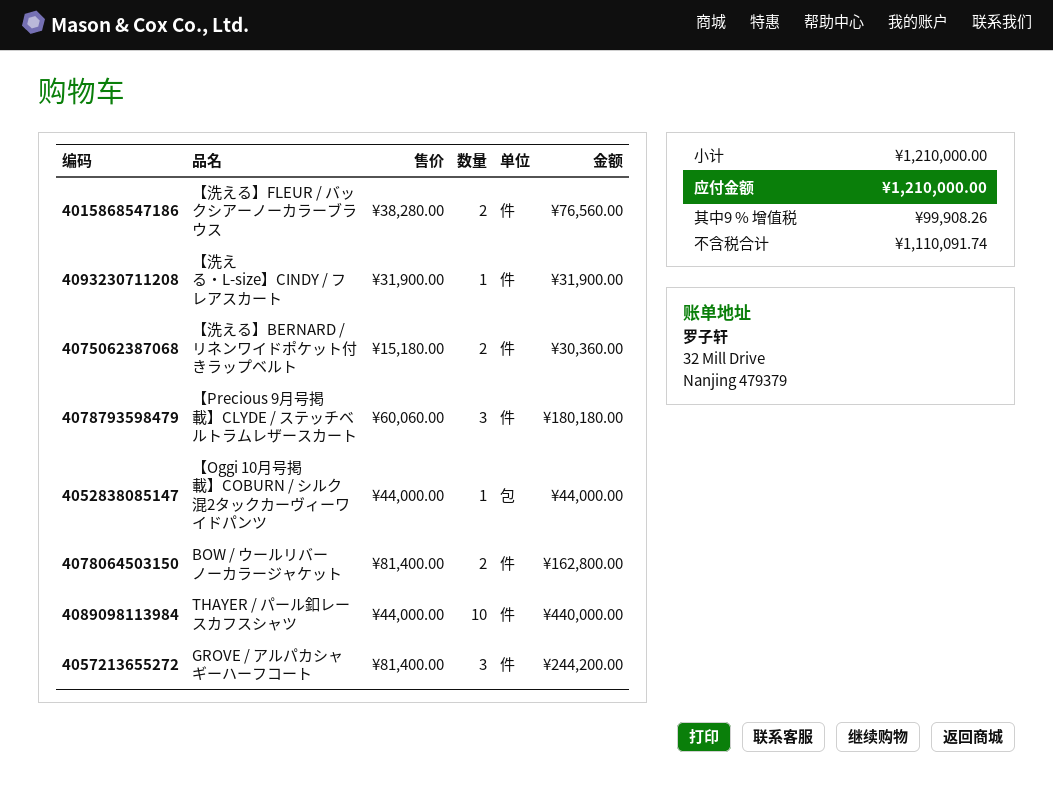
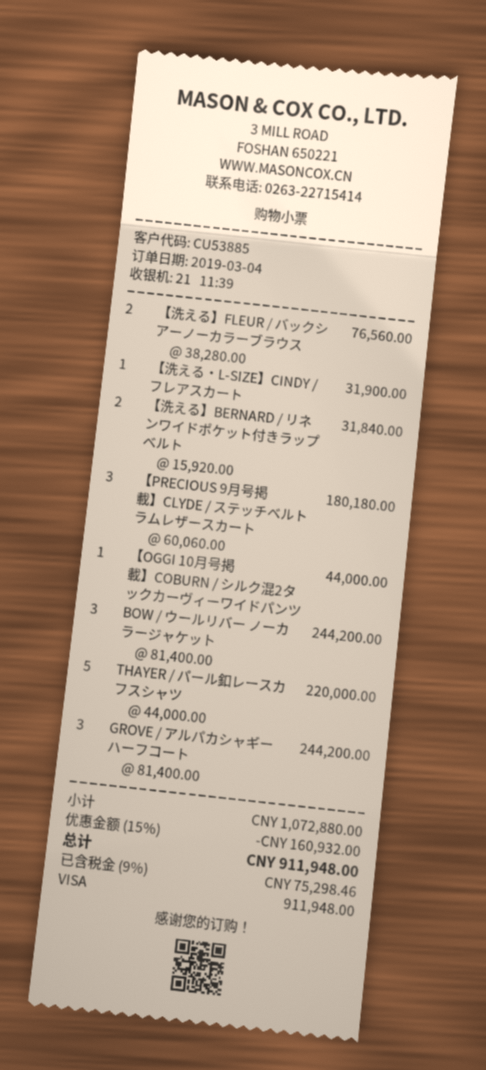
【洗える】BERNARD / リネンワイドポケット付きラップベルト: 2 x 15180.00 = 30360.00 -> 2 x 15920.00 = 31840.00
BOW / ウールリバー ノーカラージャケット: 2 x 81400.00 = 162800.00 -> 3 x 81400.00 = 244200.00
THAYER / パール釦レースカフスシャツ: 10 x 44000.00 = 440000.00 -> 5 x 44000.00 = 220000.00
subtotal: 1210000.00 -> 1072880.00
discount: none -> 15% = 160932.00
tax: 9% = 99908.26 -> 9% = 75298.46
total: 1210000.00 -> 911948.00

